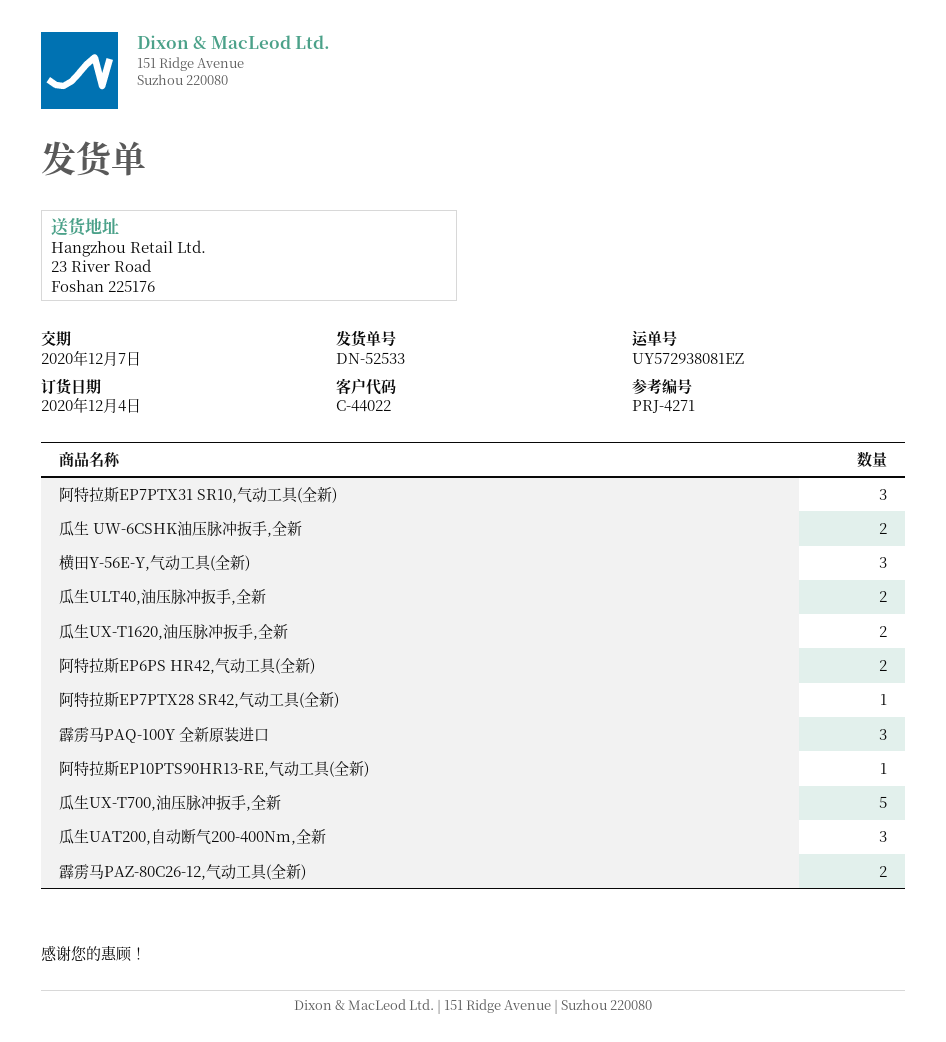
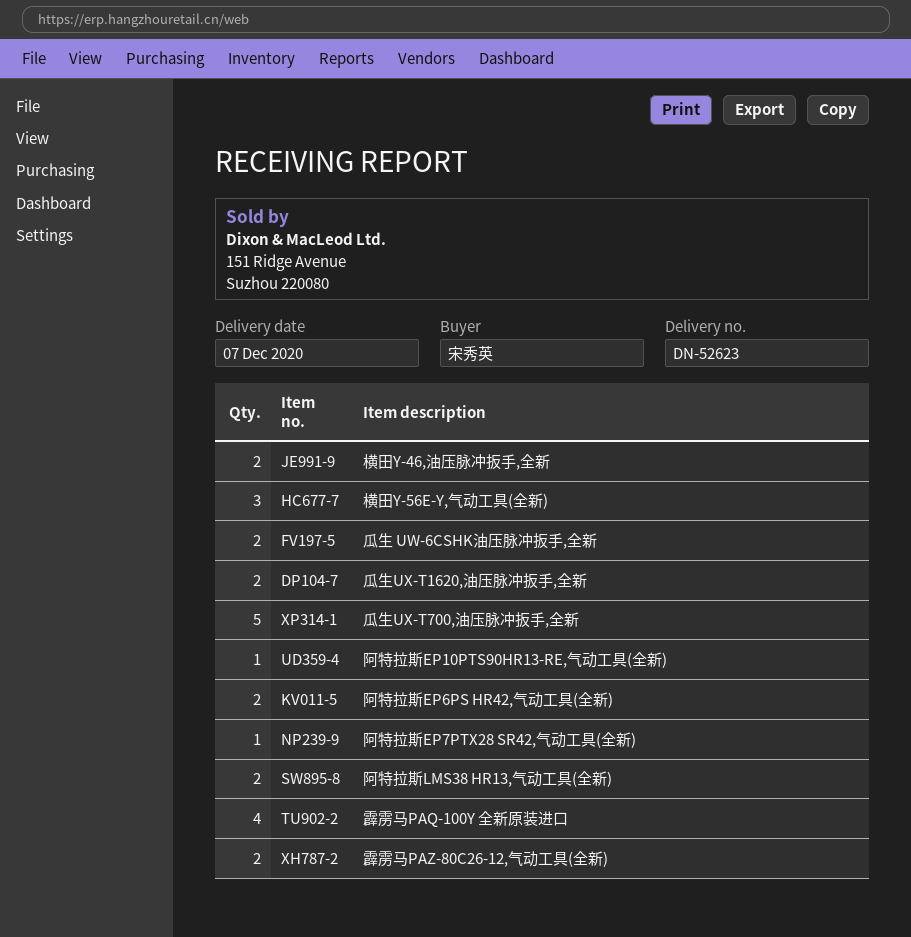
delivery note number: DN-52533 -> DN-52623
阿特拉斯EP7PTX31 SR10,气动工具(全新): 3 -> none
瓜生ULT40,油压脉冲扳手,全新: 2 -> none
霹雳马PAQ-100Y 全新原装进口: 3 -> 4
瓜生UAT200,自动断气200-400Nm,全新: 3 -> none
横田Y-46,油压脉冲扳手,全新: none -> 2
阿特拉斯LMS38 HR13,气动工具(全新): none -> 2

